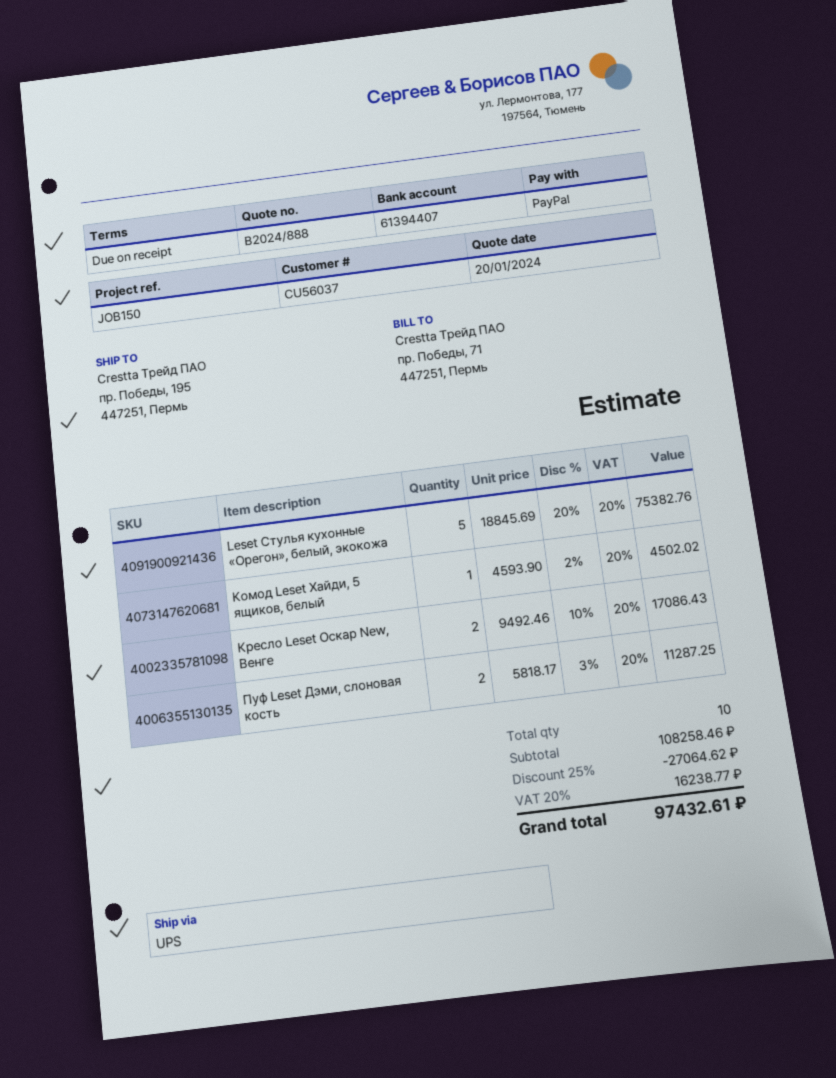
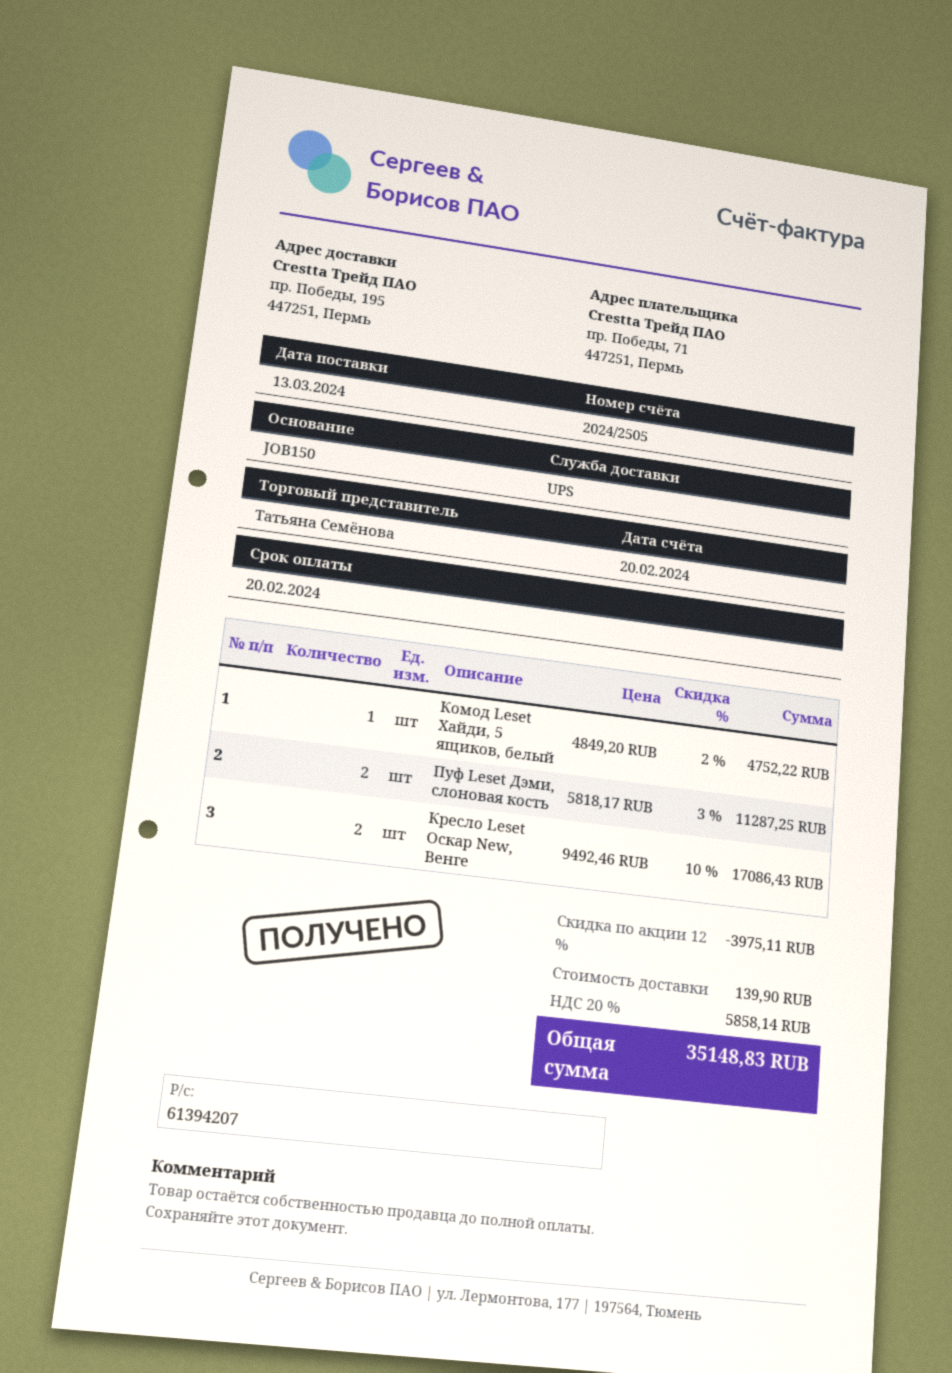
bank account: 61394407 -> 61394207
Leset Стулья кухонные «Орегон», белый, экокожа: 5 x 18845.69 - 20% = 75382.76 -> none
Комод Leset Хайди, 5 ящиков, белый: 1 x 4593.90 - 2% = 4502.02 -> 1 x 4849.20 - 2% = 4752.22
discount: 25% = 27064.62 -> 12% = 3975.11
shipping: none -> 139.90
tax: 20% = 16238.77 -> 20% = 5858.14
total: 97432.61 -> 35148.83

